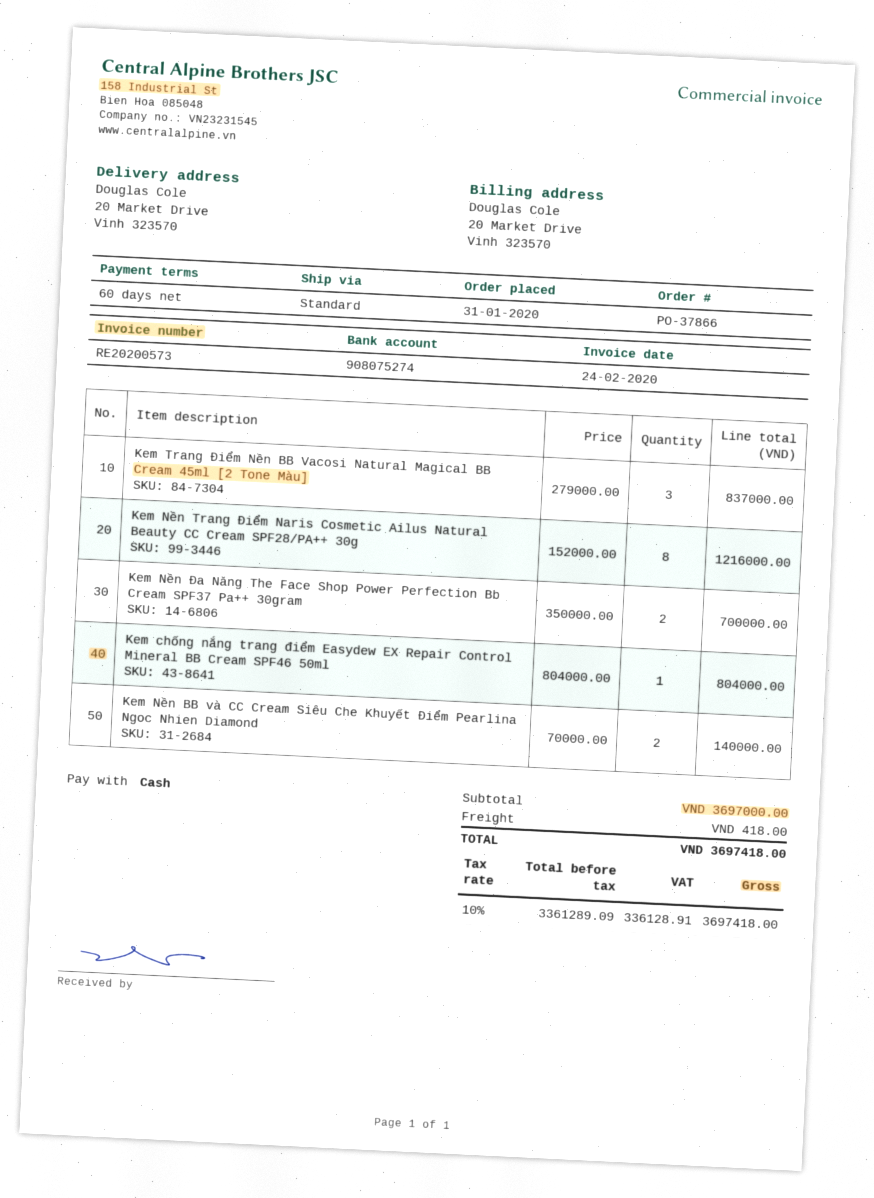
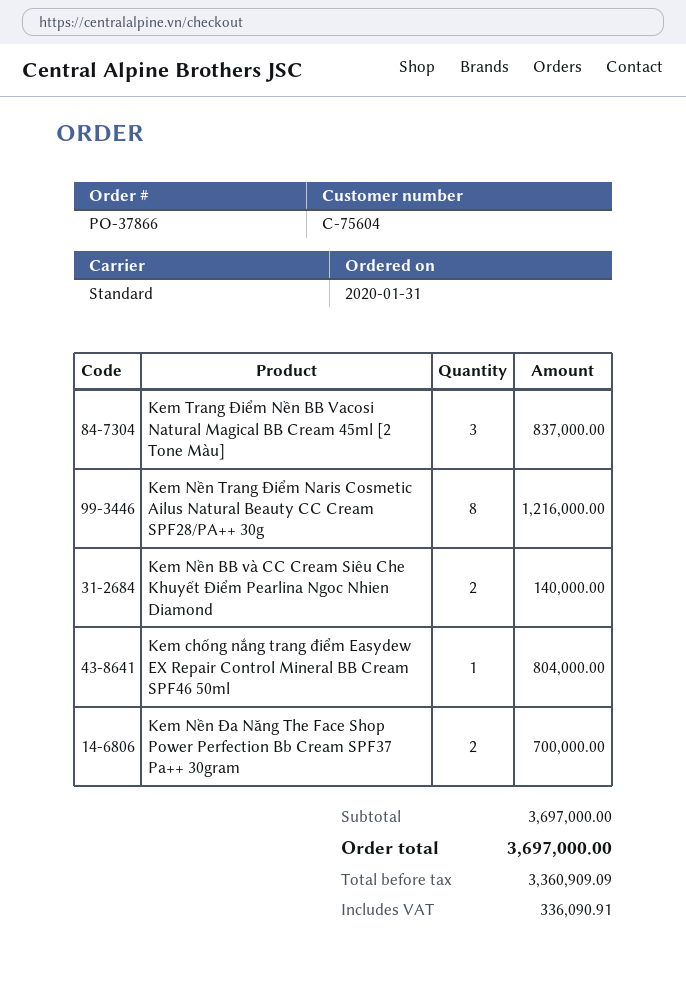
shipping: 418.00 -> none
net: 3361289.09 -> 3360909.09
tax: 336128.91 -> 336090.91
total: 3697418.00 -> 3697000.00

